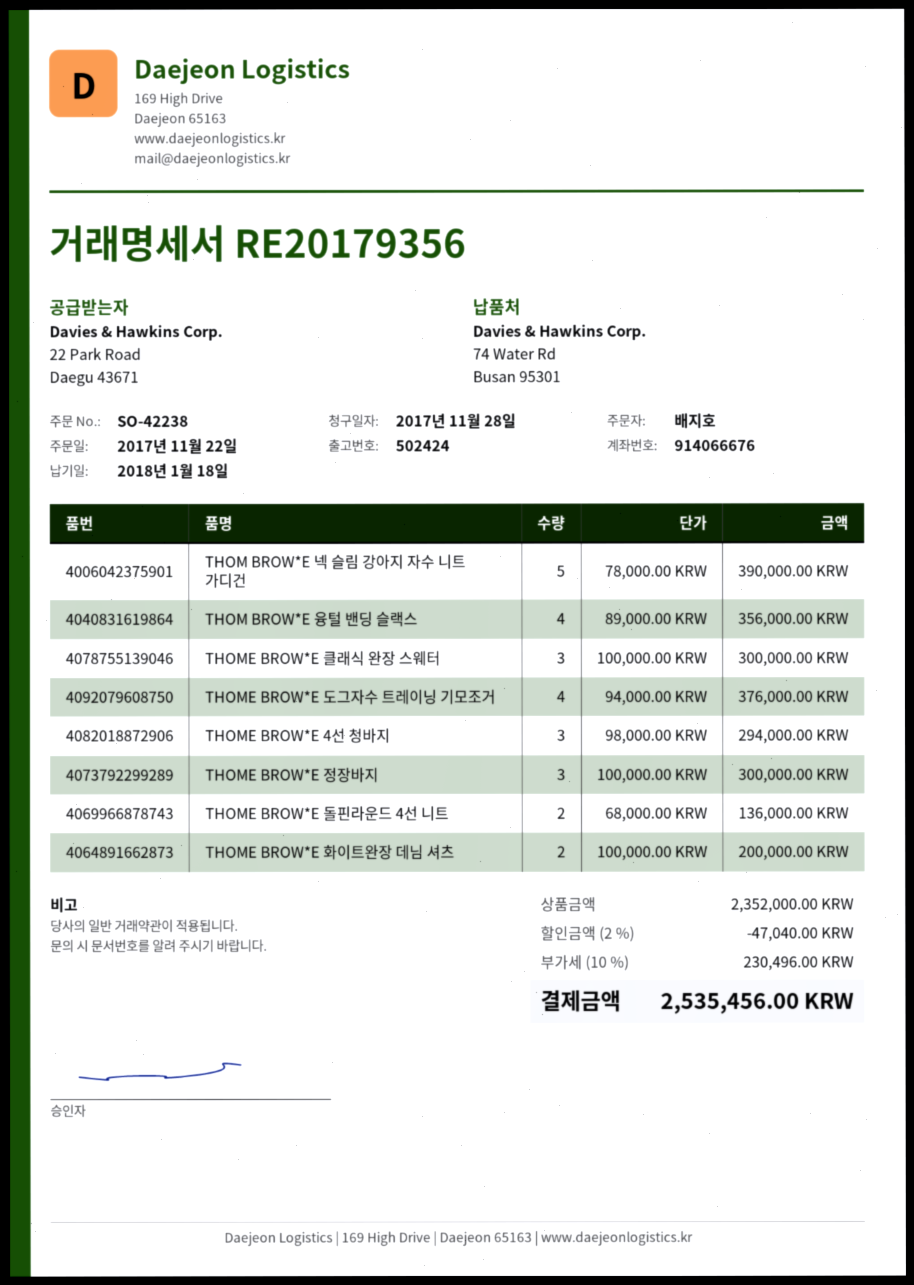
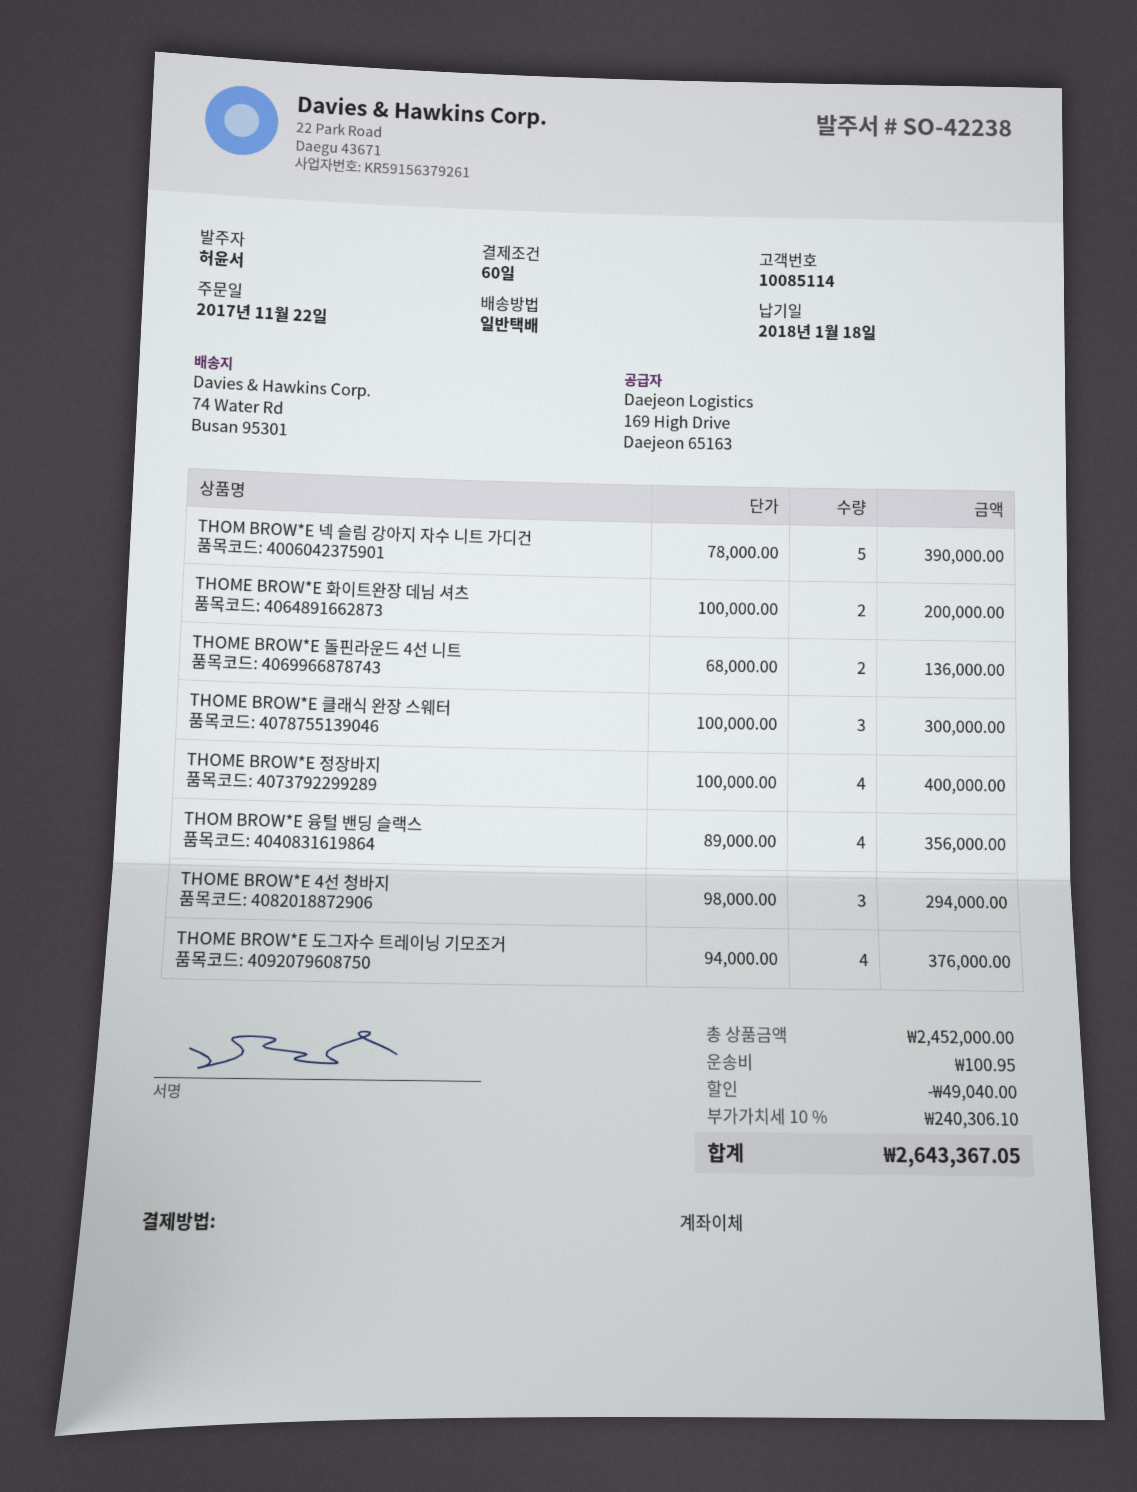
ordered by: 배지호 -> 허윤서
THOME BROW*E 정장바지: 3 x 100000.00 = 300000.00 -> 4 x 100000.00 = 400000.00
subtotal: 2352000.00 -> 2452000.00
discount: 47040.00 -> 49040.00
shipping: none -> 100.95
tax: 10% = 230496.00 -> 10% = 240306.10
total: 2535456.00 -> 2643367.05

